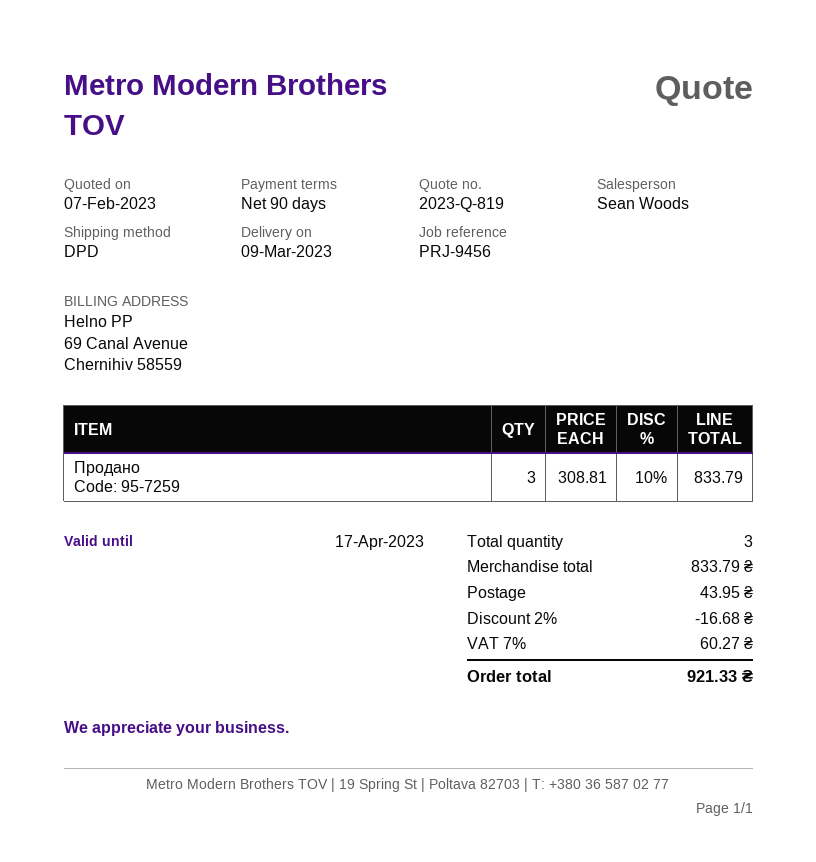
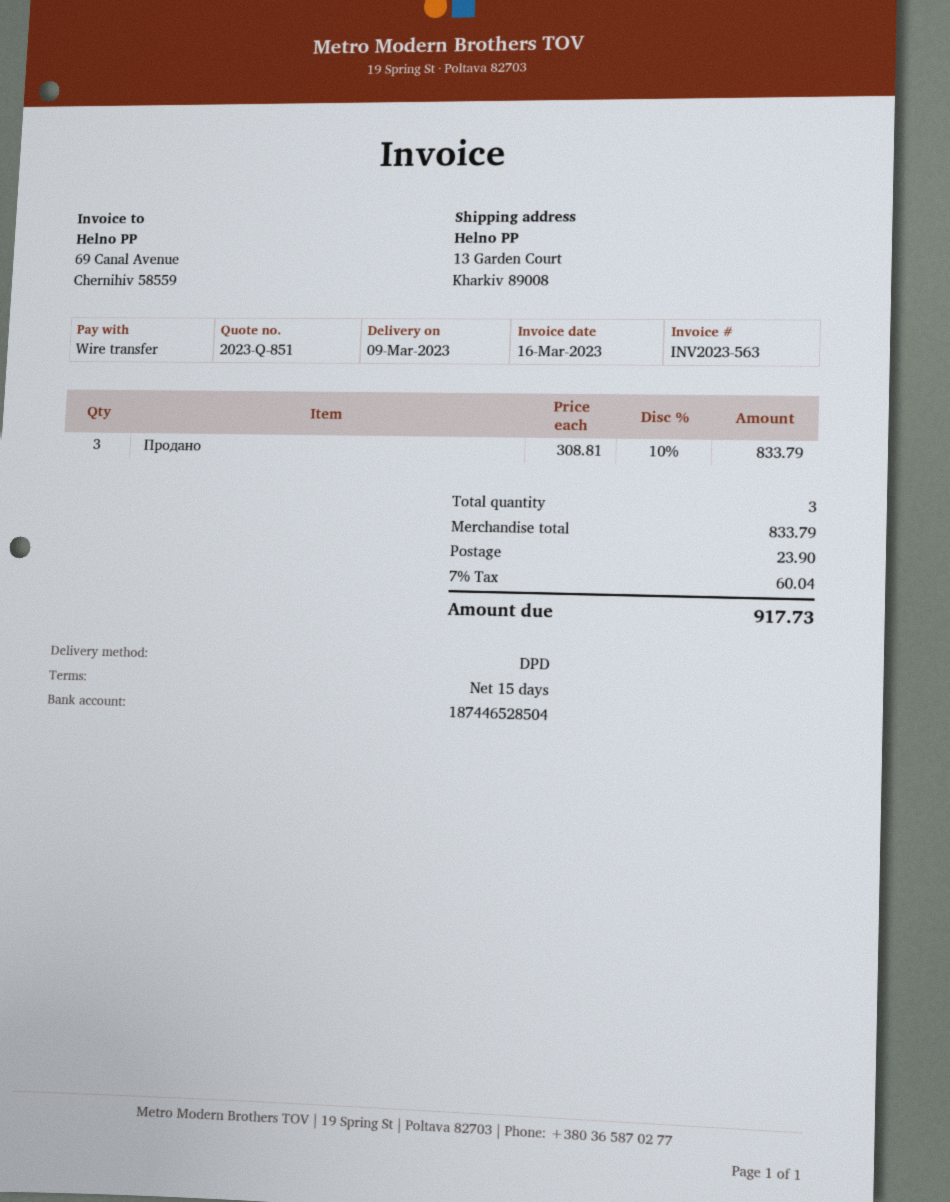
quote number: 2023-Q-819 -> 2023-Q-851
payment terms: 90 days -> 15 days
discount: 2% = 16.68 -> none
shipping: 43.95 -> 23.90
tax: 7% = 60.27 -> 7% = 60.04
total: 921.33 -> 917.73

